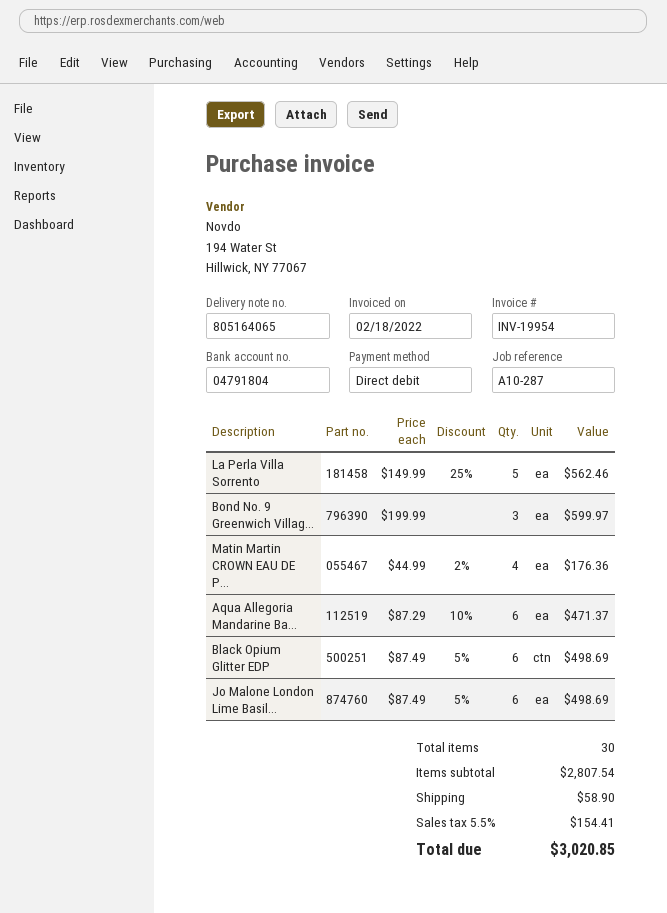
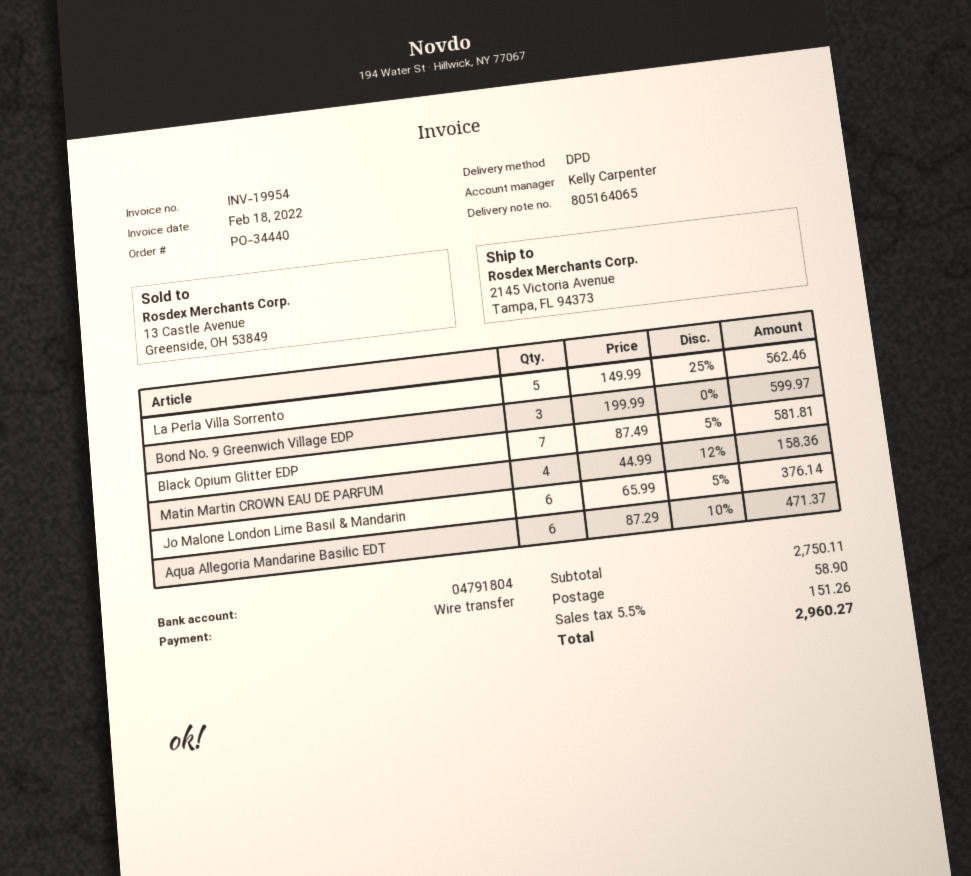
payment method: direct debit -> bank transfer
Matin Martin CROWN EAU DE P...: 4 x 44.99 - 2% = 176.36 -> 4 x 44.99 - 12% = 158.36
Black Opium Glitter EDP: 6 x 87.49 - 5% = 498.69 -> 7 x 87.49 - 5% = 581.81
Jo Malone London Lime Basil...: 6 x 87.49 - 5% = 498.69 -> 6 x 65.99 - 5% = 376.14
subtotal: 2807.54 -> 2750.11
tax: 5.5% = 154.41 -> 5.5% = 151.26
total: 3020.85 -> 2960.27

